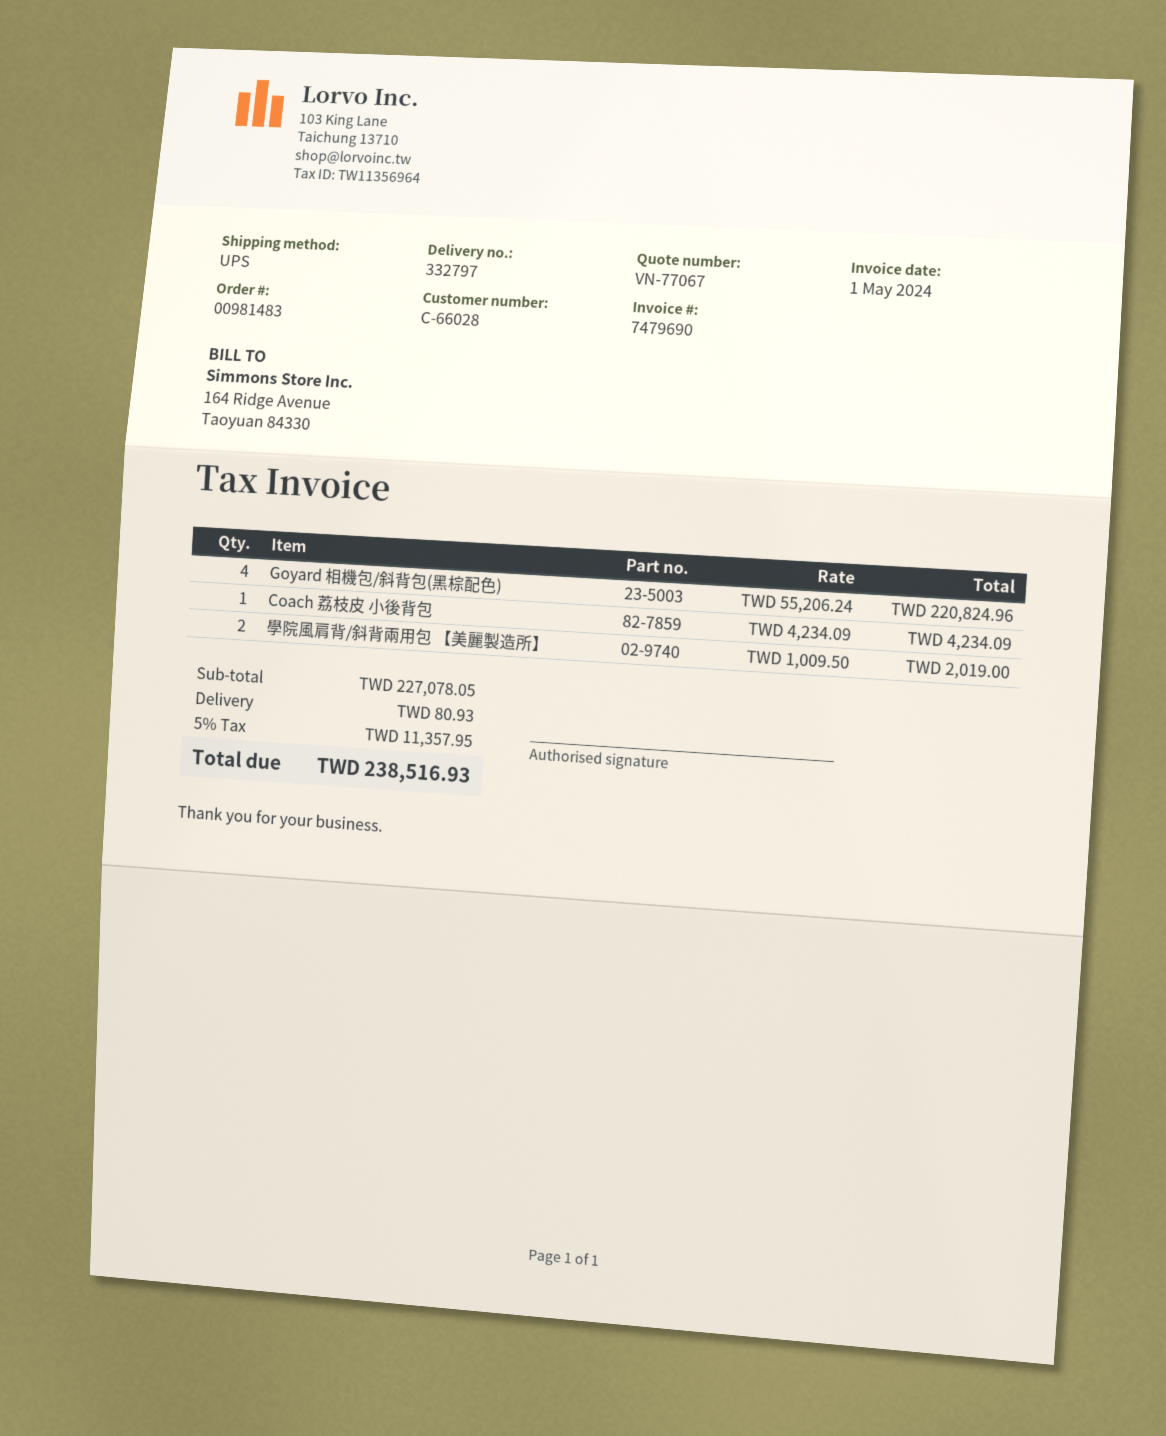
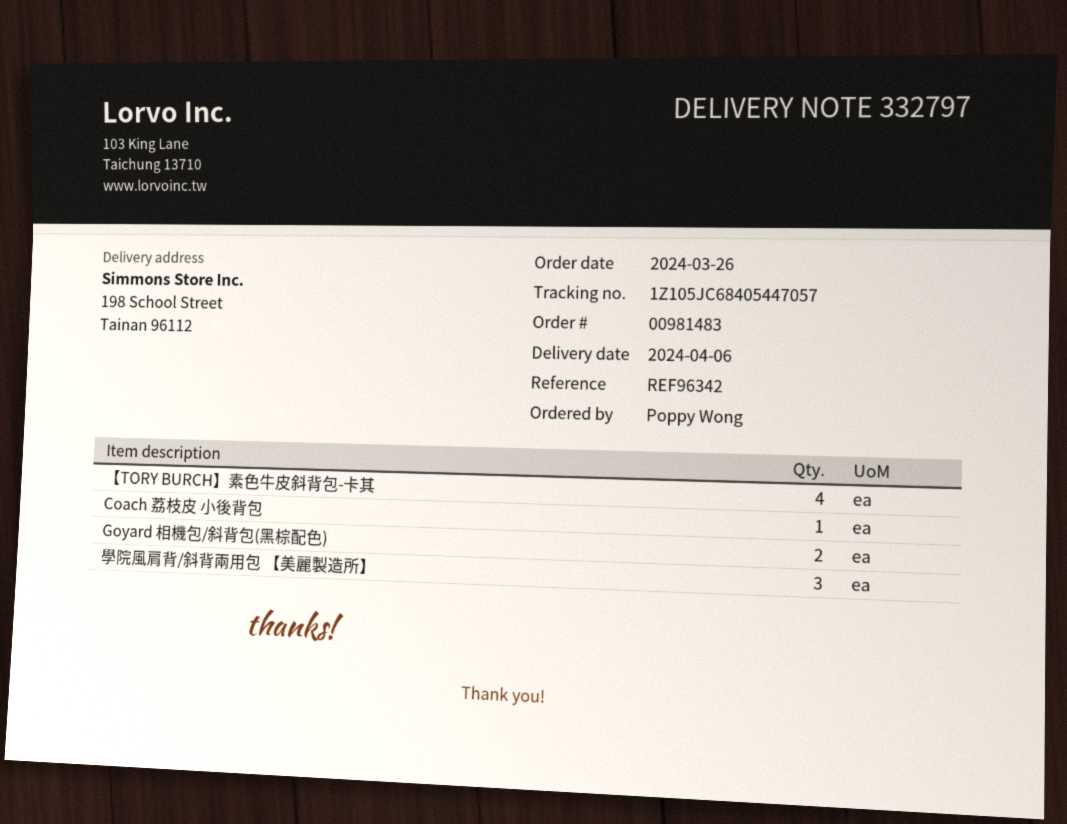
Goyard 相機包/斜背包(黑棕配色): 4 -> 2
學院風肩背/斜背兩用包 【美麗製造所】: 2 -> 3
【TORY BURCH】素色牛皮斜背包-卡其: none -> 4

